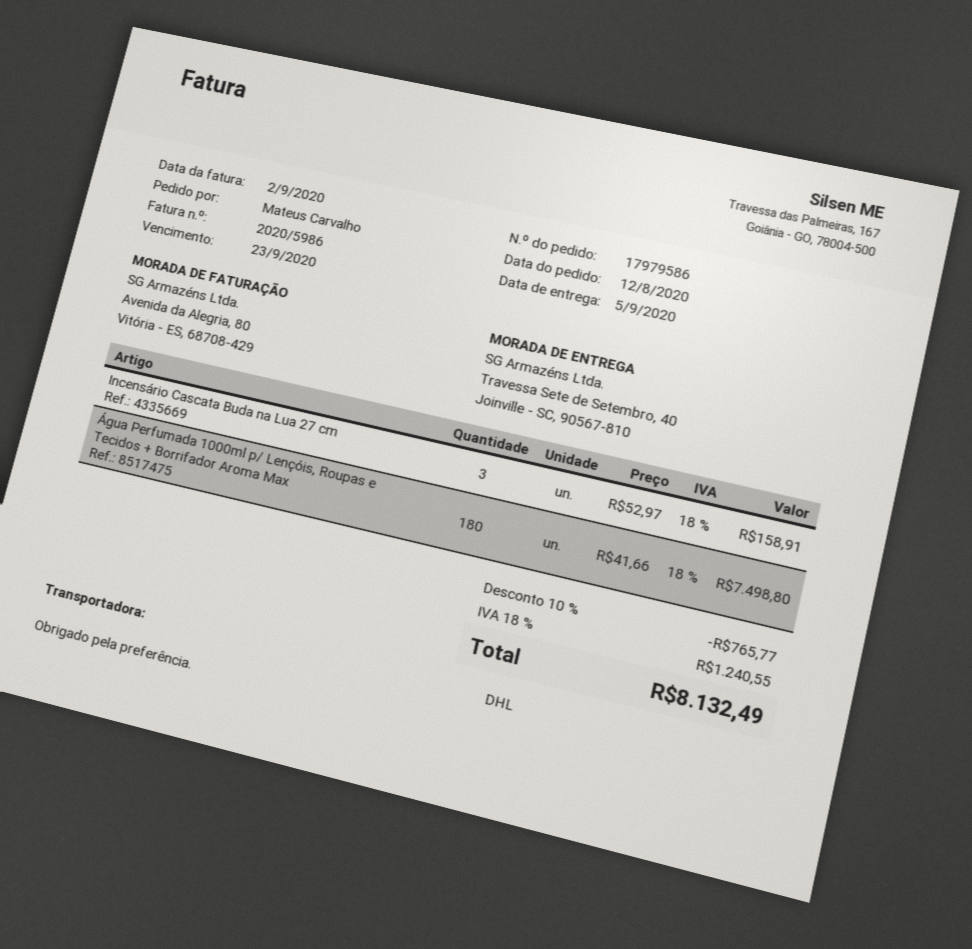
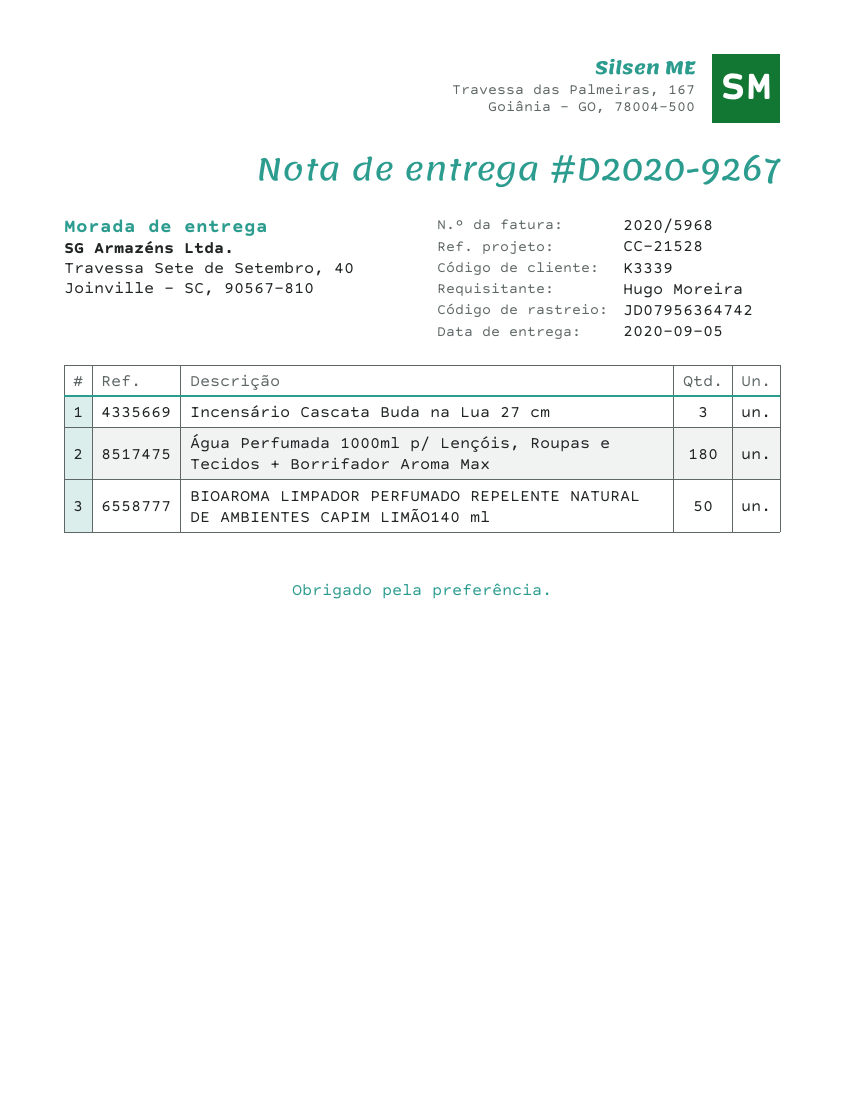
invoice number: 2020/5986 -> 2020/5968
ordered by: Mateus Carvalho -> Hugo Moreira
BIOAROMA LIMPADOR PERFUMADO REPELENTE NATURAL DE AMBIENTES CAPIM LIMÃO140 ml: none -> 50

